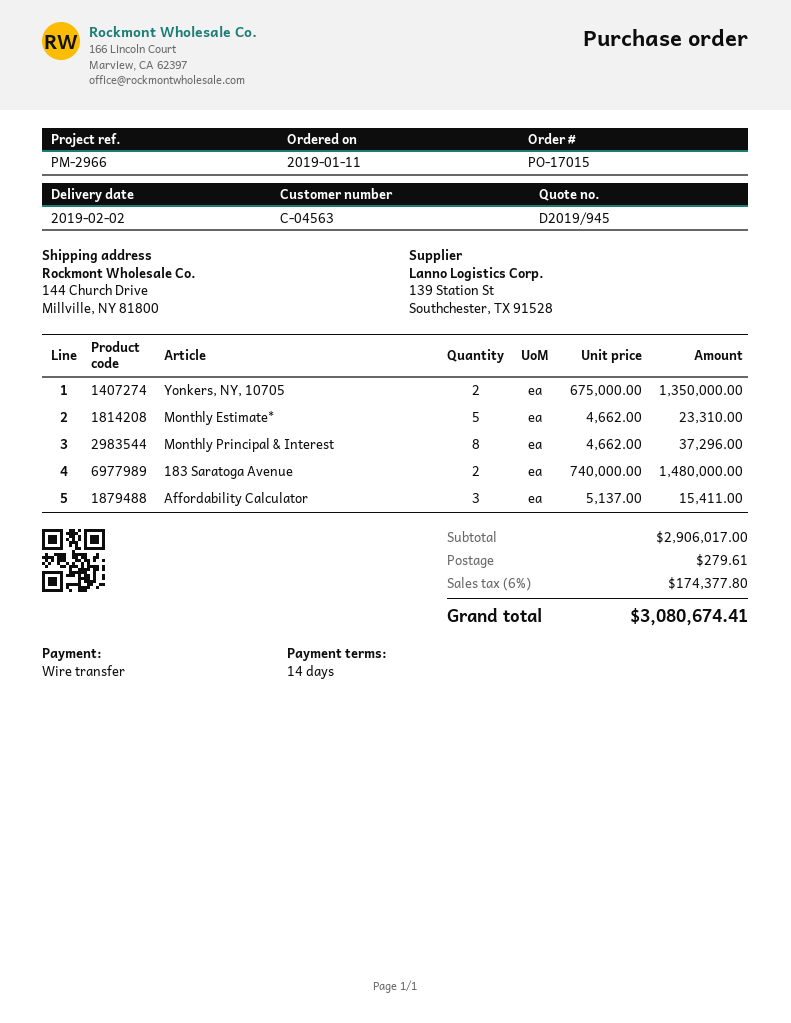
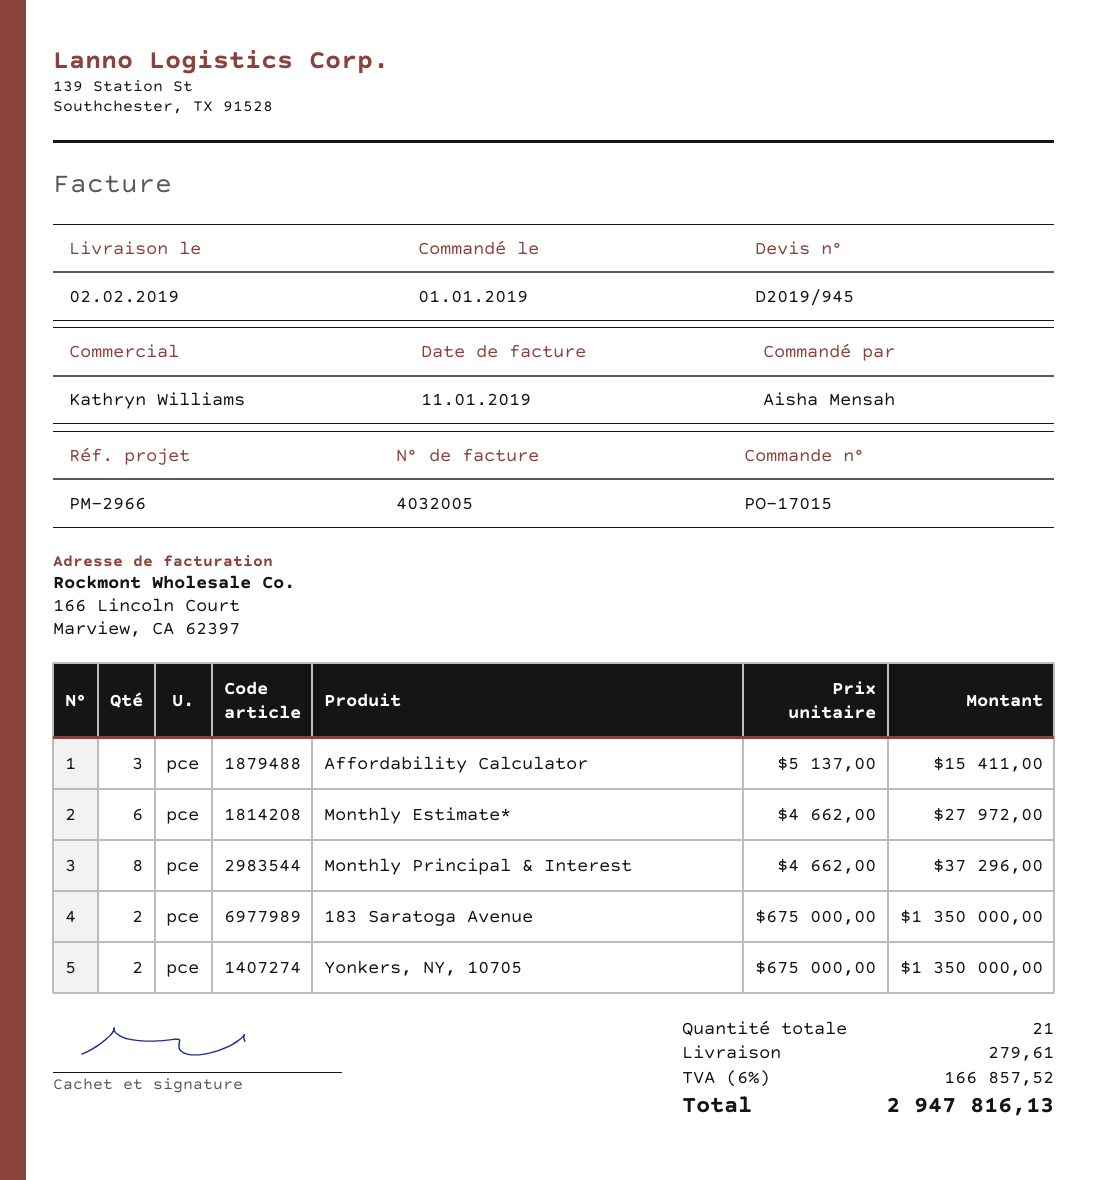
order date: 2019-01-11 -> 2019-01-01
Monthly Estimate*: 5 x 4662.00 = 23310.00 -> 6 x 4662.00 = 27972.00
183 Saratoga Avenue: 2 x 740000.00 = 1480000.00 -> 2 x 675000.00 = 1350000.00
tax: 6% = 174377.80 -> 6% = 166857.52
total: 3080674.41 -> 2947816.13

